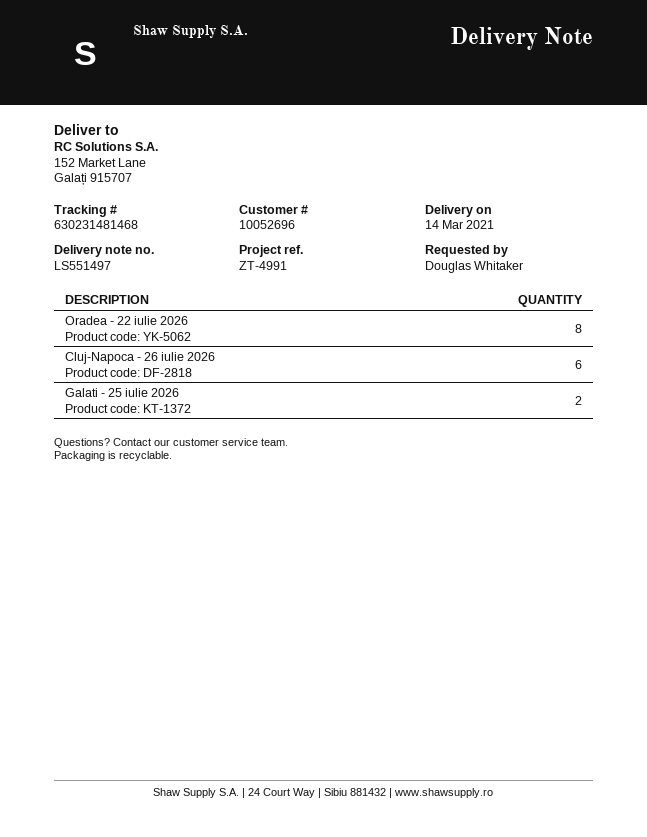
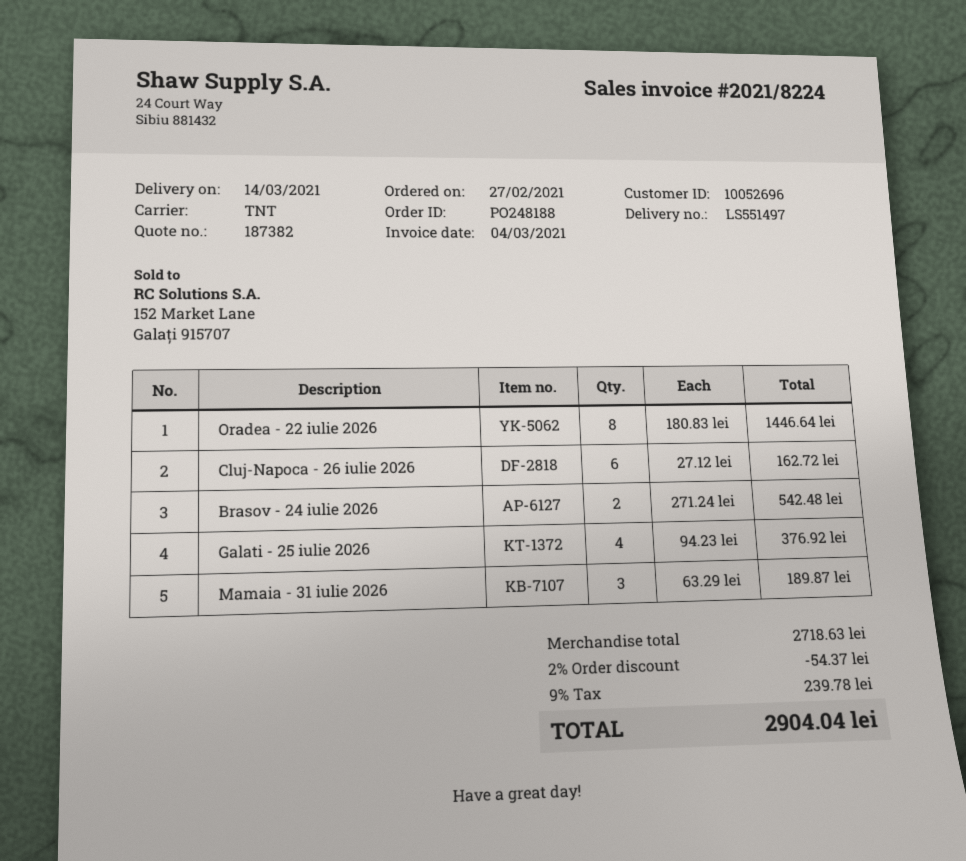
Galati - 25 iulie 2026: 2 -> 4
Brasov - 24 iulie 2026: none -> 2
Mamaia - 31 iulie 2026: none -> 3

